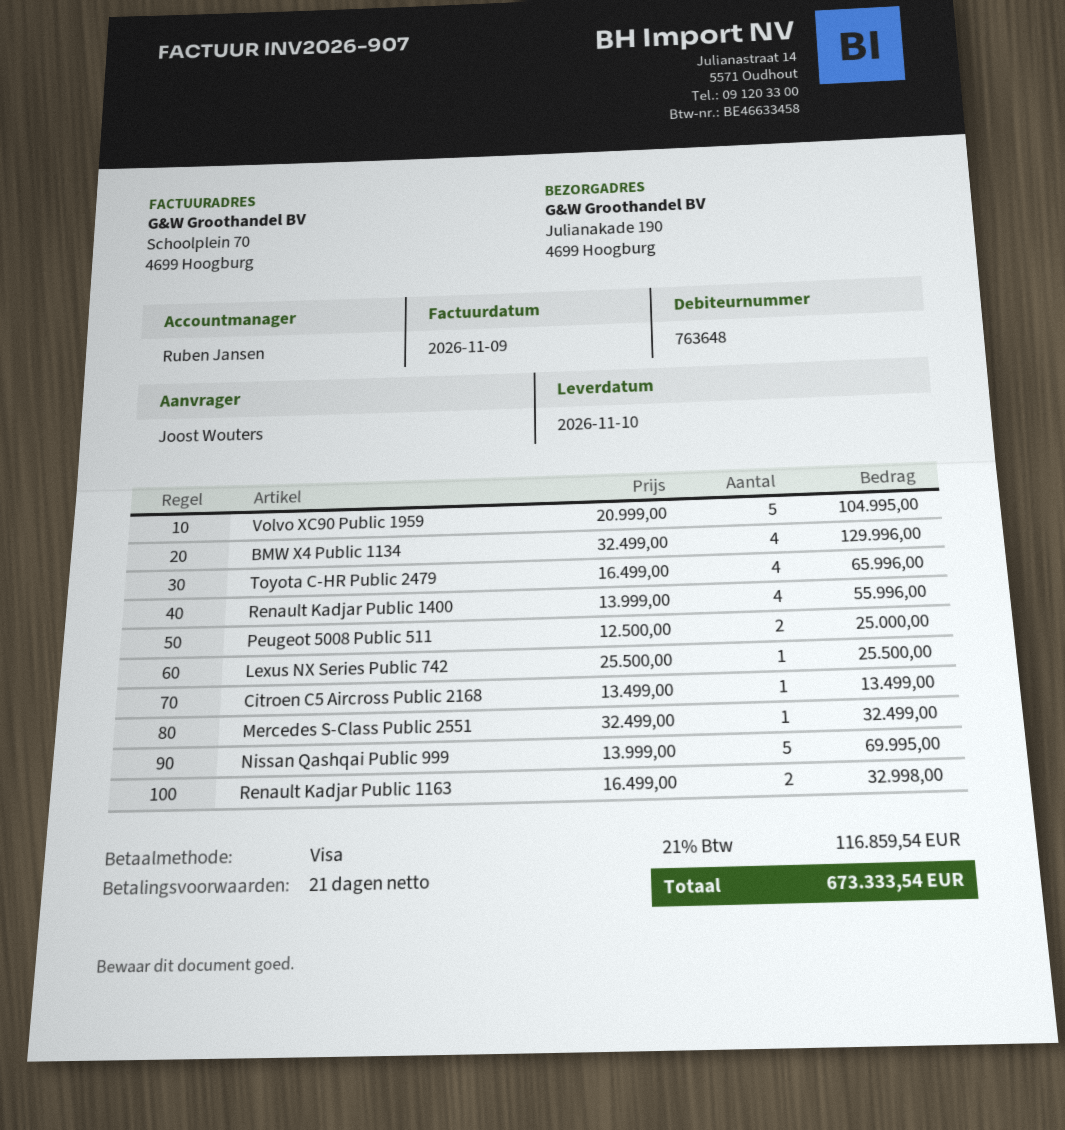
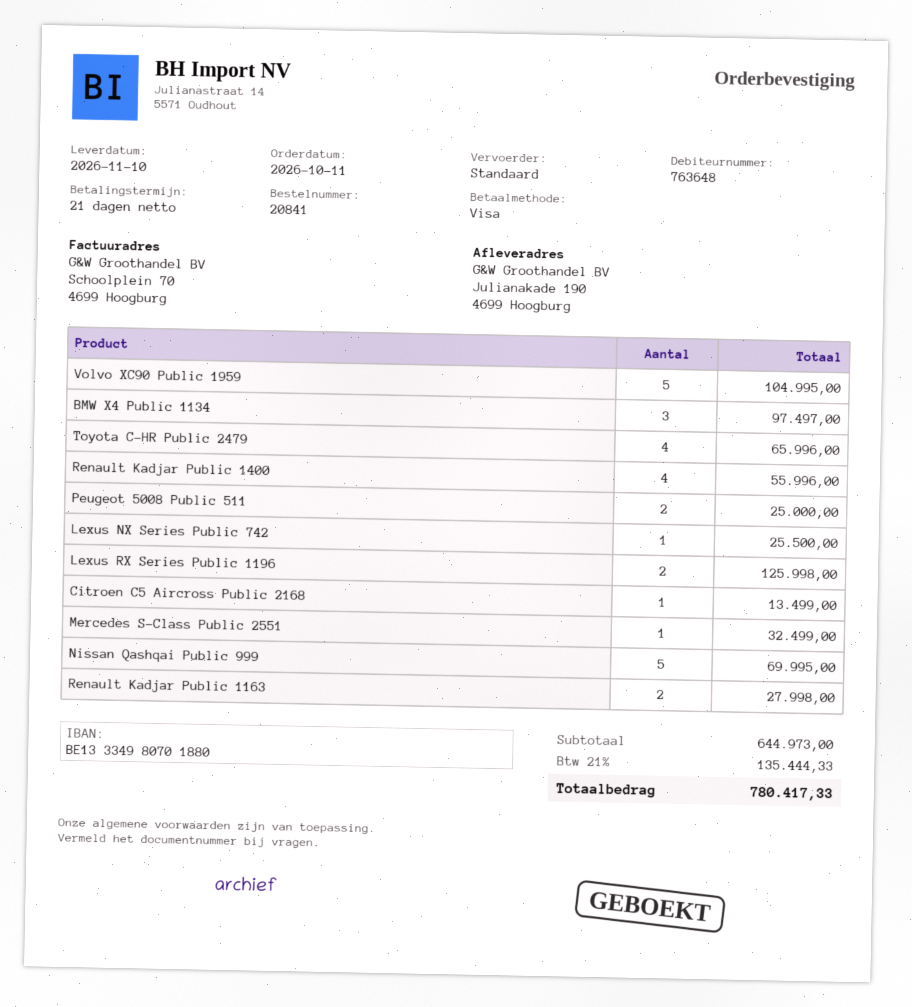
BMW X4 Public 1134: 4 for 129996.00 -> 3 for 97497.00
Renault Kadjar Public 1163: 2 for 32998.00 -> 2 for 27998.00
Lexus RX Series Public 1196: none -> 2 for 125998.00
tax: 21% = 116859.54 -> 21% = 135444.33
total: 673333.54 -> 780417.33

